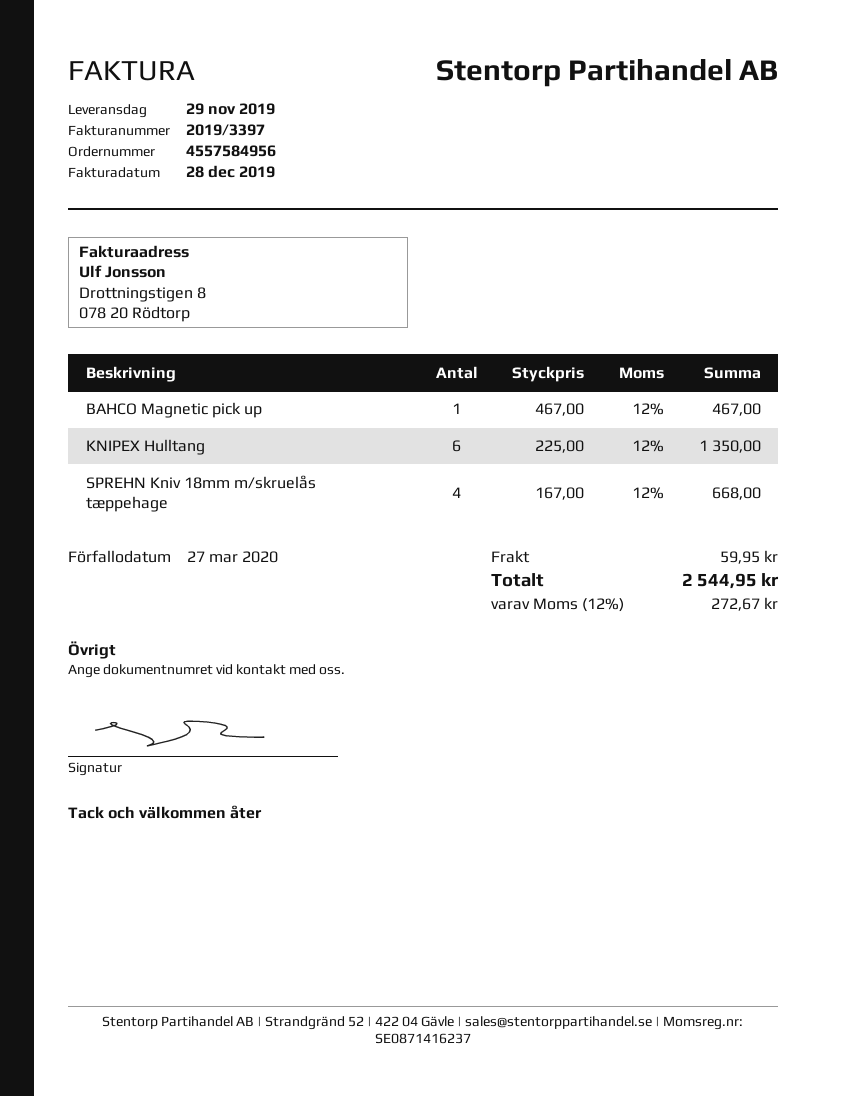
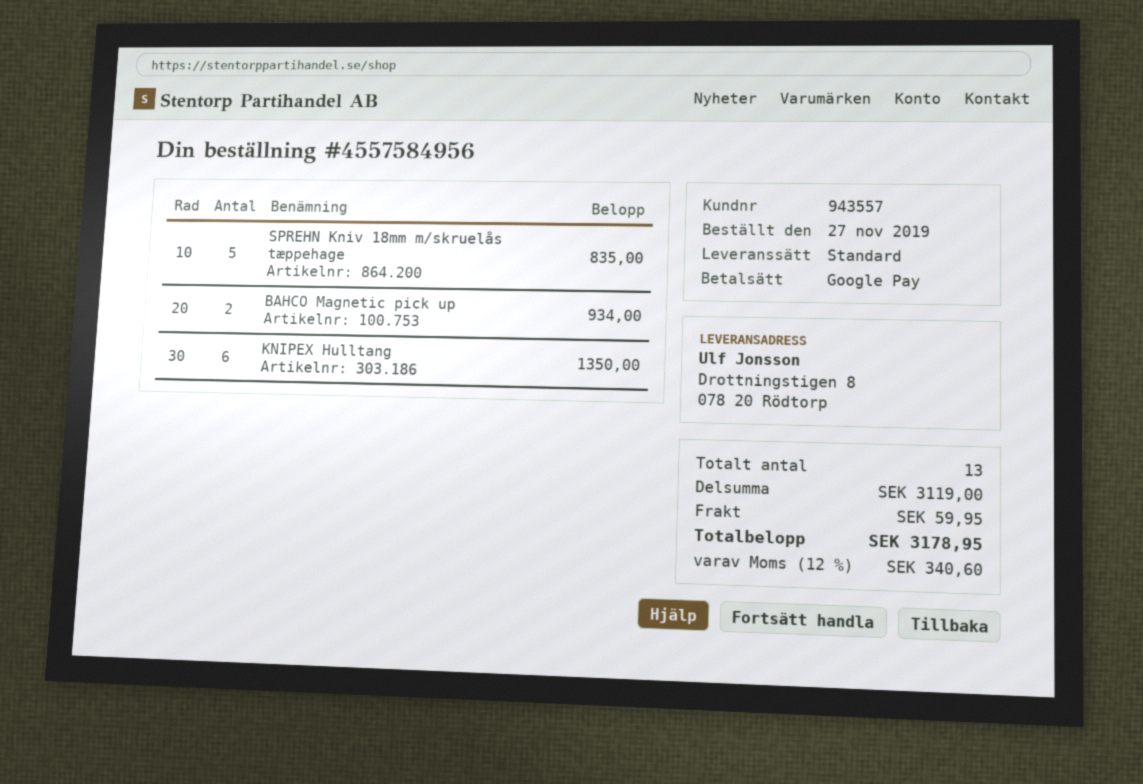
BAHCO Magnetic pick up: 1 for 467.00 -> 2 for 934.00
SPREHN Kniv 18mm m/skruelås tæppehage: 4 for 668.00 -> 5 for 835.00
tax: 12% = 272.67 -> 12% = 340.60
total: 2544.95 -> 3178.95

